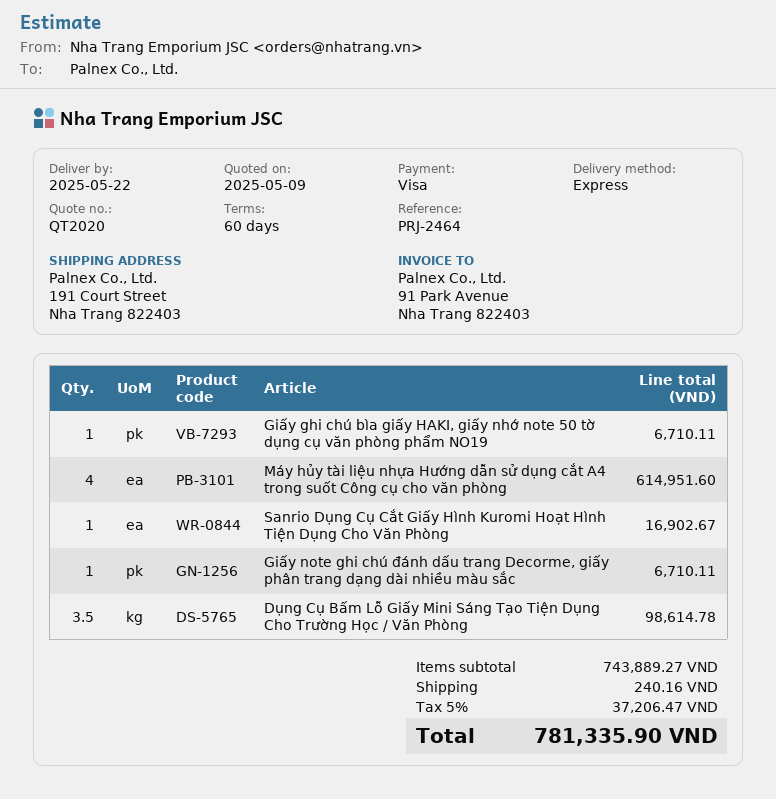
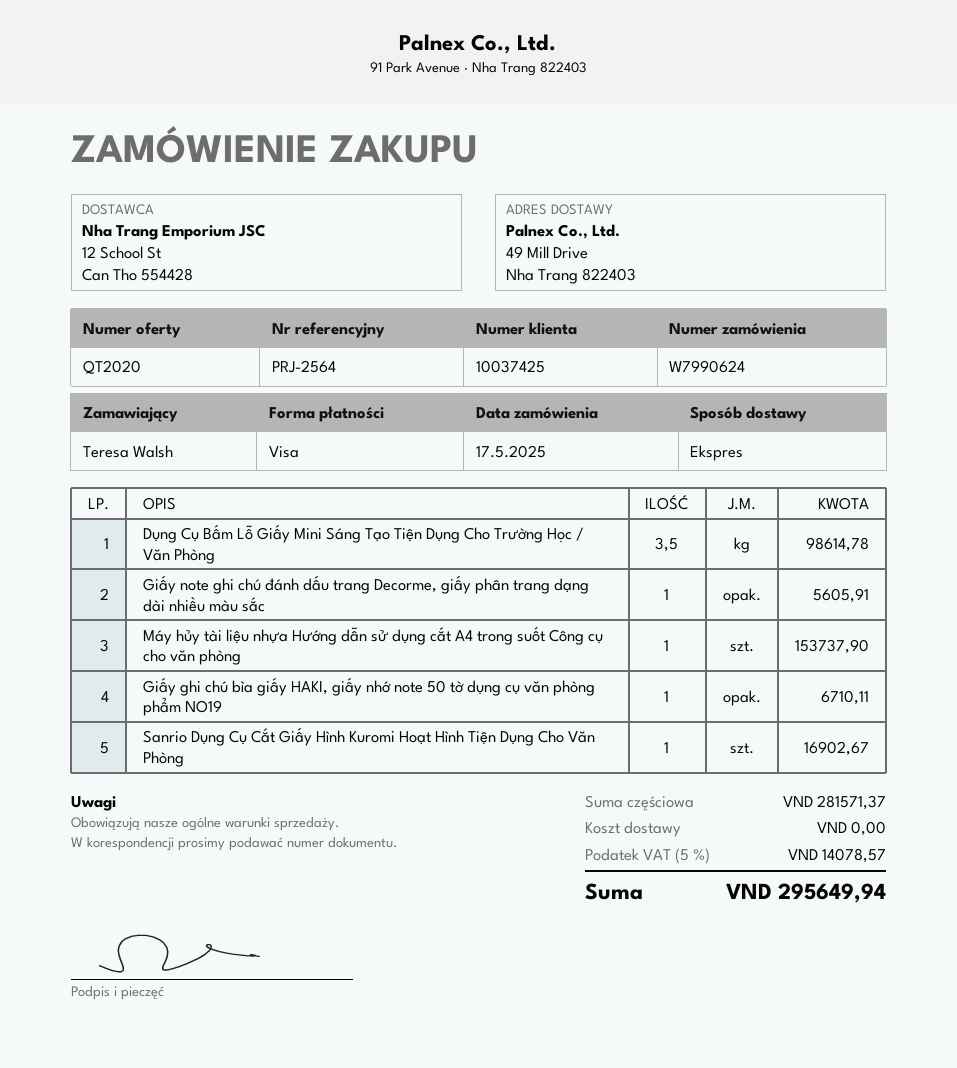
reference: PRJ-2464 -> PRJ-2564
ship to: 191 Court Street, Nha Trang 822403 -> 49 Mill Drive, Nha Trang 822403
Máy hủy tài liệu nhựa Hướng dẫn sử dụng cắt A4 trong suốt Công cụ cho văn phòng: 4 for 614951.60 -> 1 for 153737.90
Giấy note ghi chú đánh dấu trang Decorme, giấy phân trang dạng dài nhiều màu sắc: 1 for 6710.11 -> 1 for 5605.91
subtotal: 743889.27 -> 281571.37
shipping: 240.16 -> 0.00
tax: 5% = 37206.47 -> 5% = 14078.57
total: 781335.90 -> 295649.94

